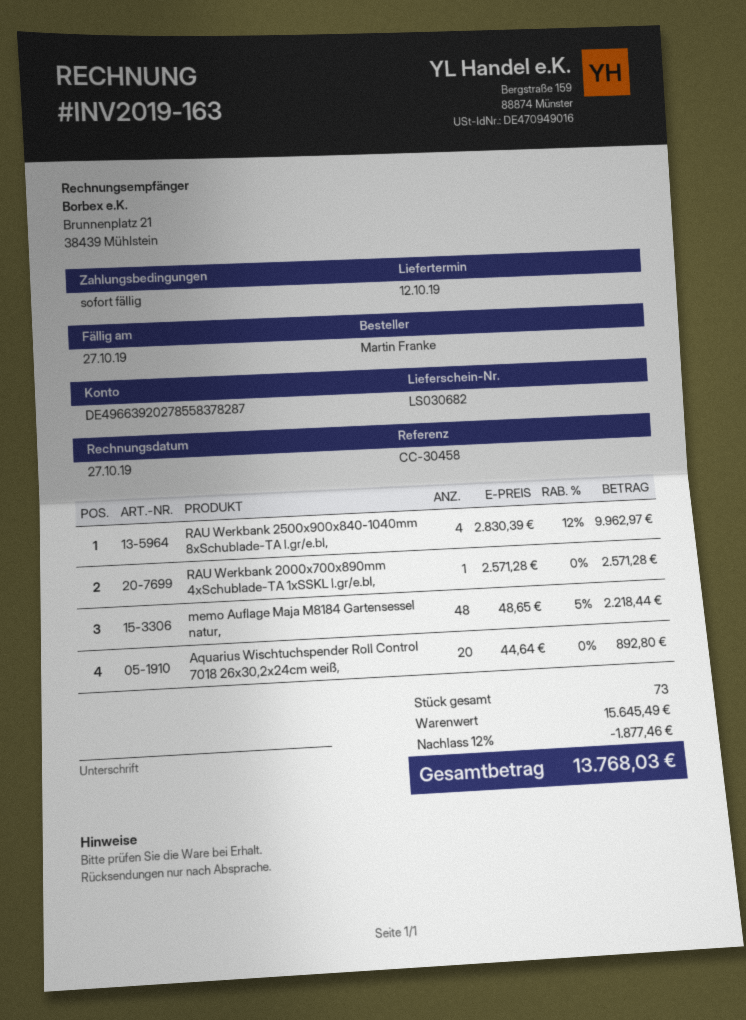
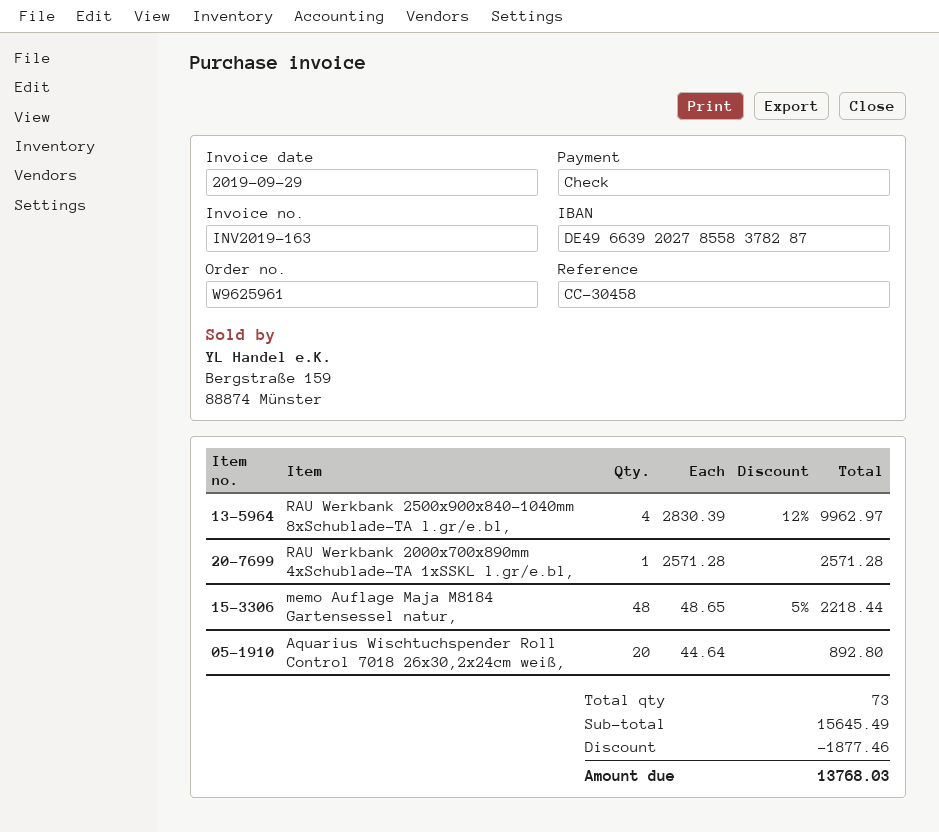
invoice date: 2019-10-27 -> 2019-09-29

